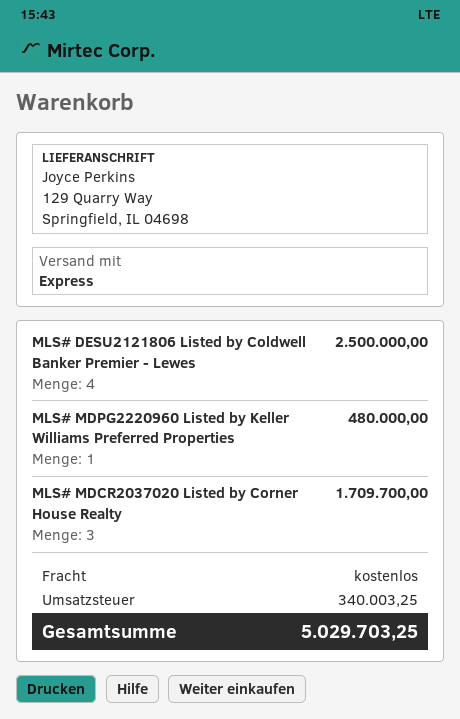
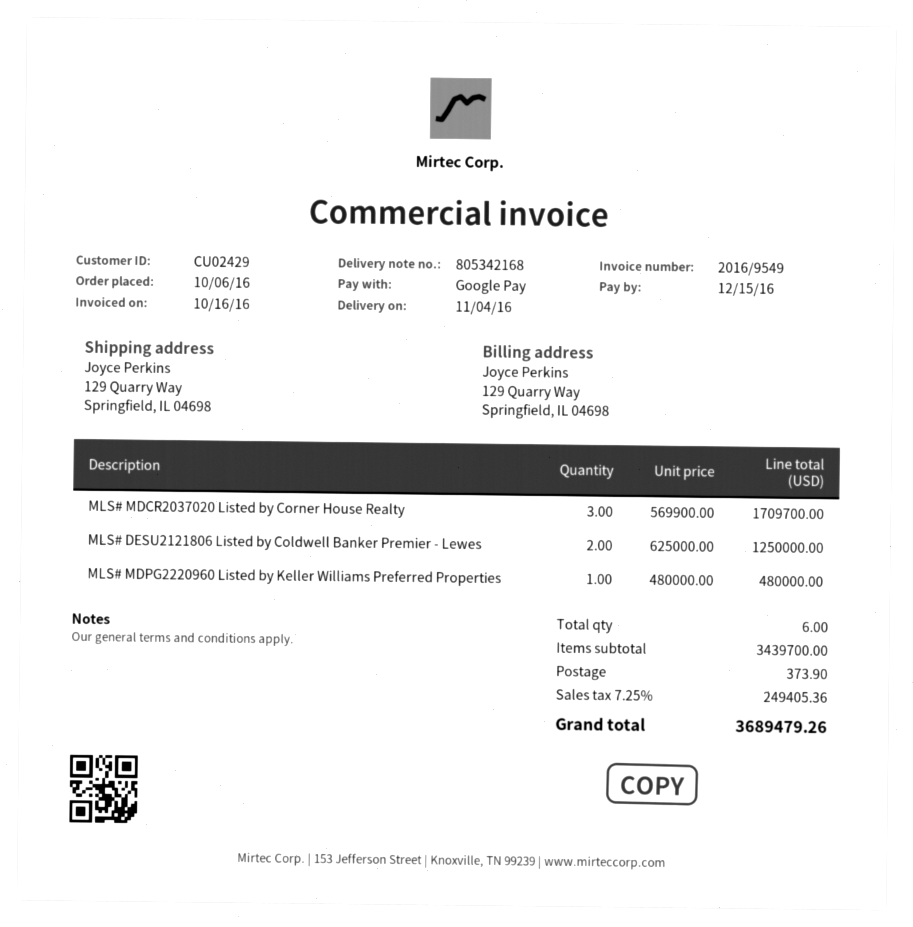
MLS# DESU2121806 Listed by Coldwell Banker Premier - Lewes: 4 for 2500000.00 -> 2 for 1250000.00
shipping: 0.00 -> 373.90
tax: 340003.25 -> 249405.36
total: 5029703.25 -> 3689479.26

